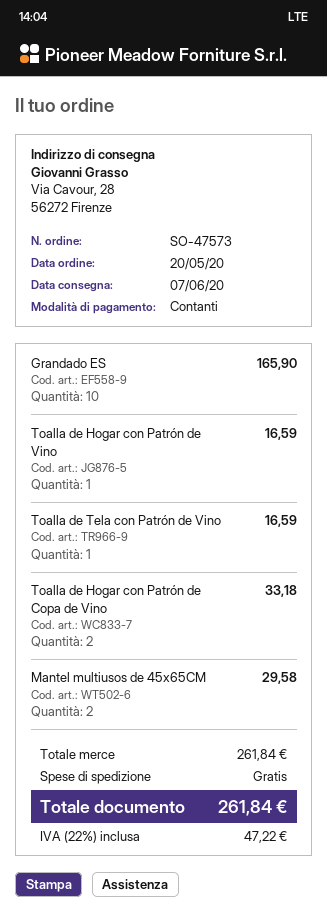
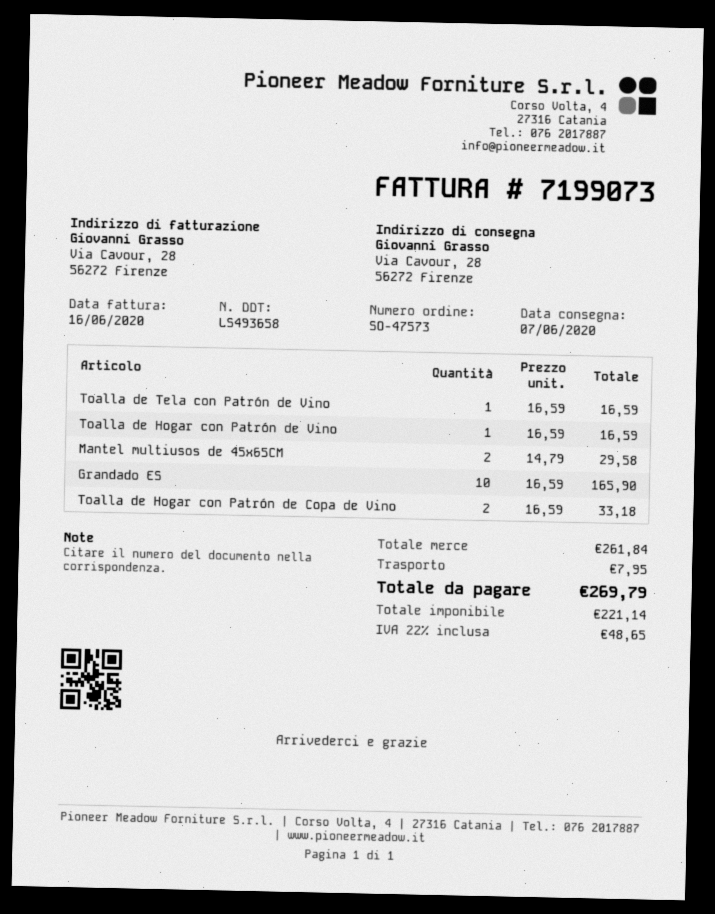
shipping: 0.00 -> 7.95
tax: 22% = 47.22 -> 22% = 48.65
total: 261.84 -> 269.79

